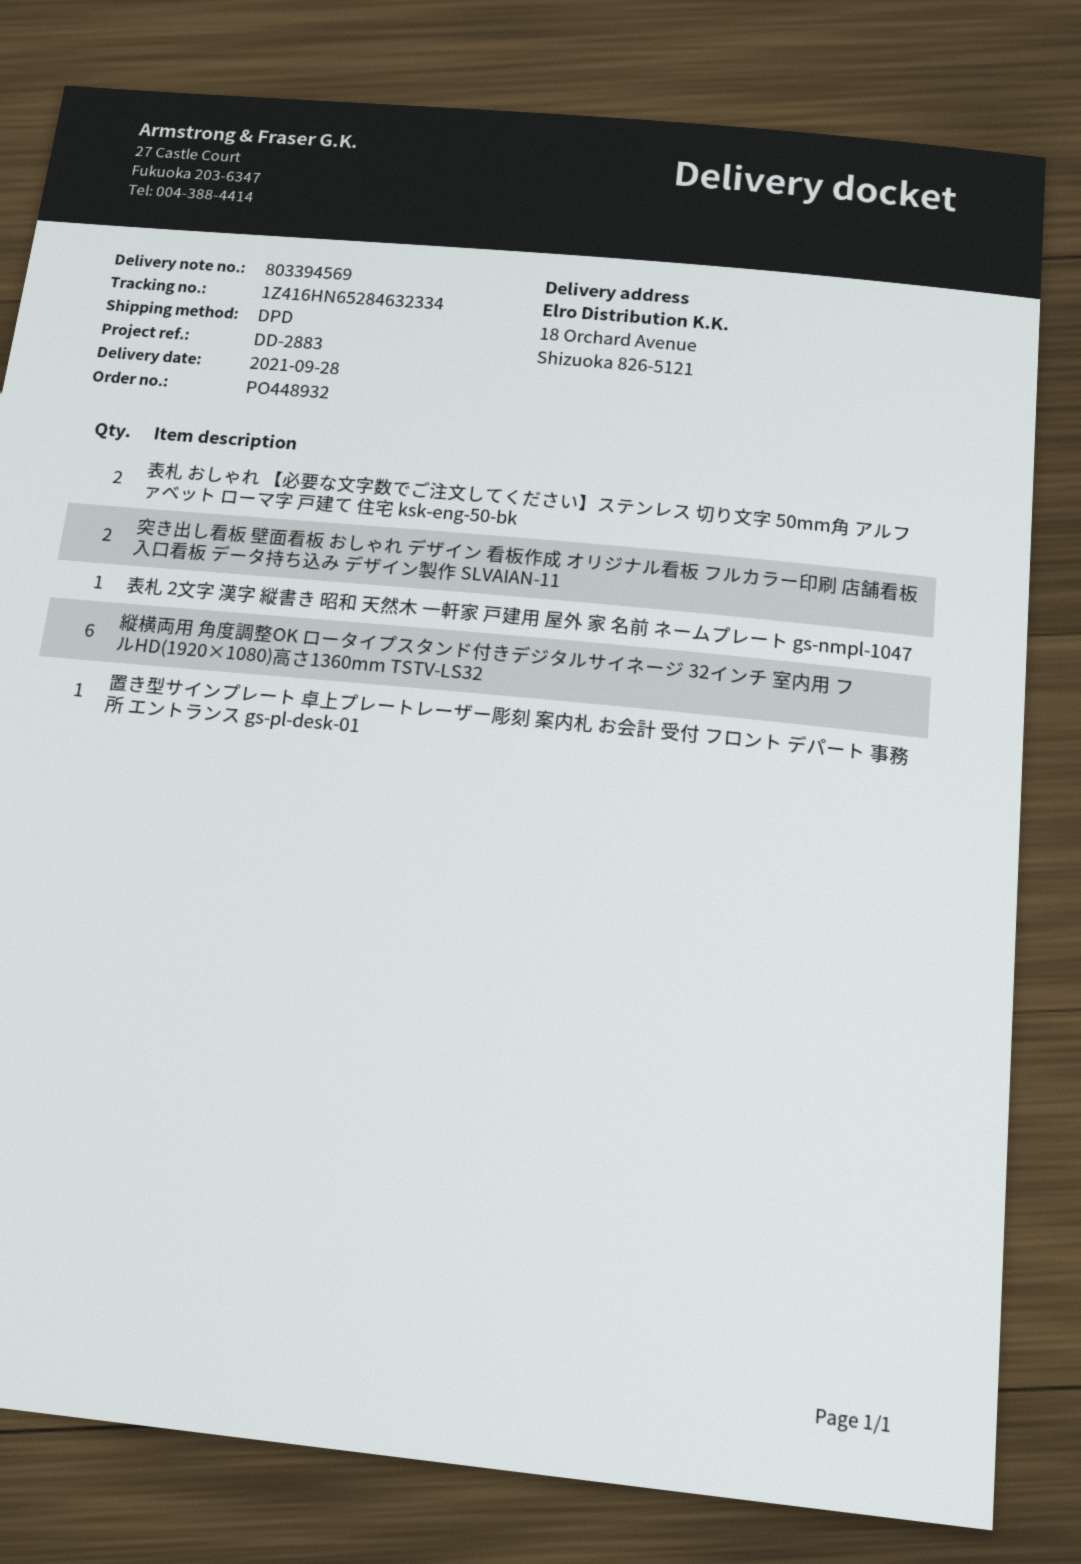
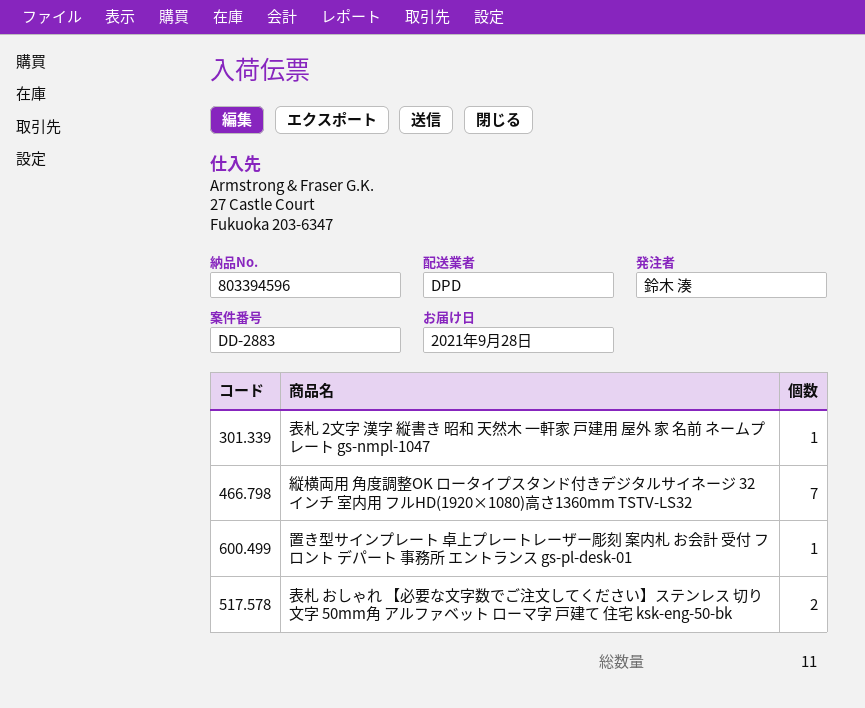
delivery note number: 803394569 -> 803394596
突き出し看板 壁面看板 おしゃれ デザイン 看板作成 オリジナル看板 フルカラー印刷 店舗看板 入口看板 データ持ち込み デザイン製作 SLVAIAN-11: 2 -> none
縦横両用 角度調整OK ロータイプスタンド付きデジタルサイネージ 32インチ 室内用 フルHD(1920×1080)高さ1360mm TSTV-LS32: 6 -> 7

